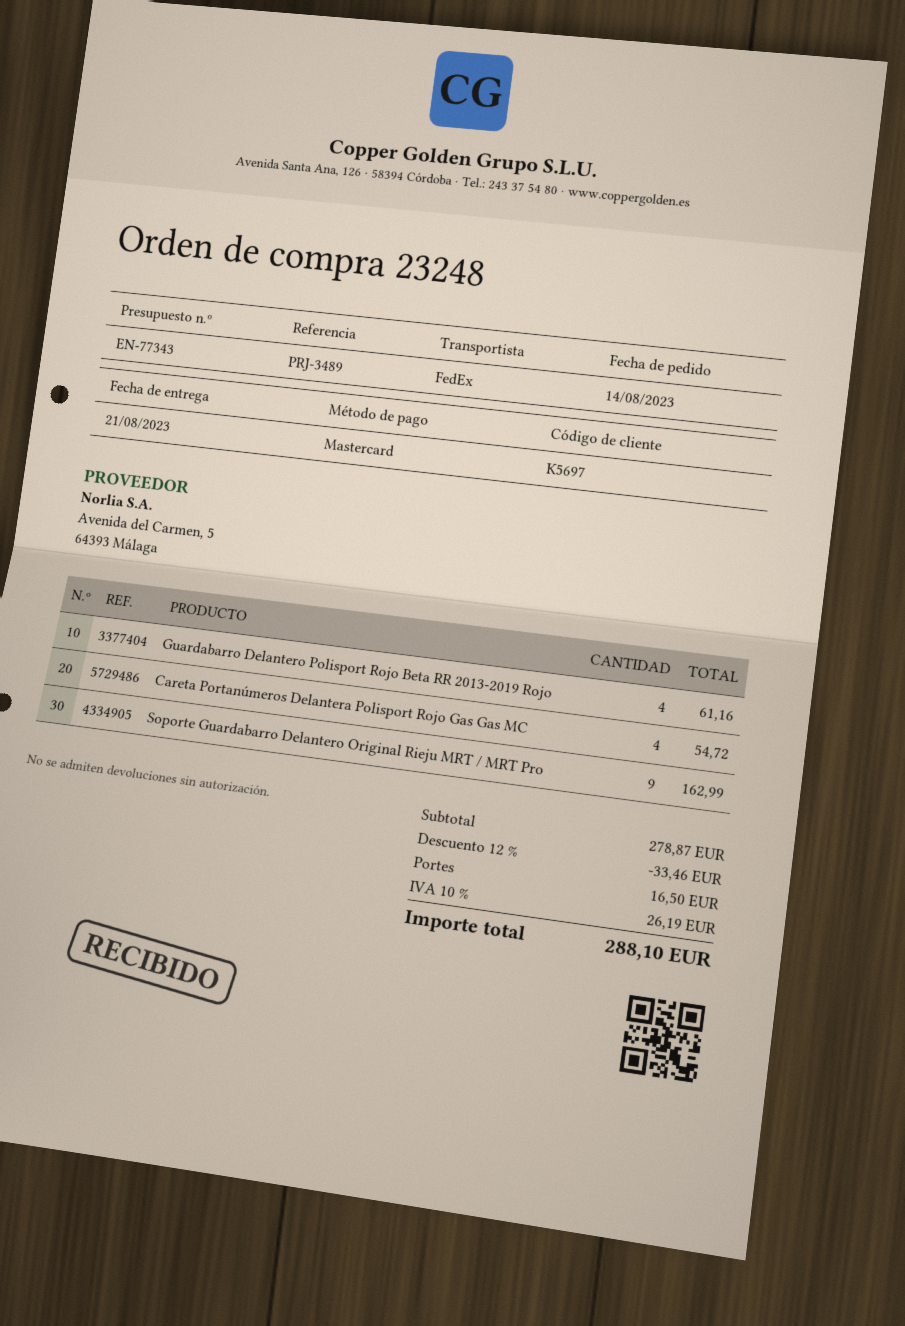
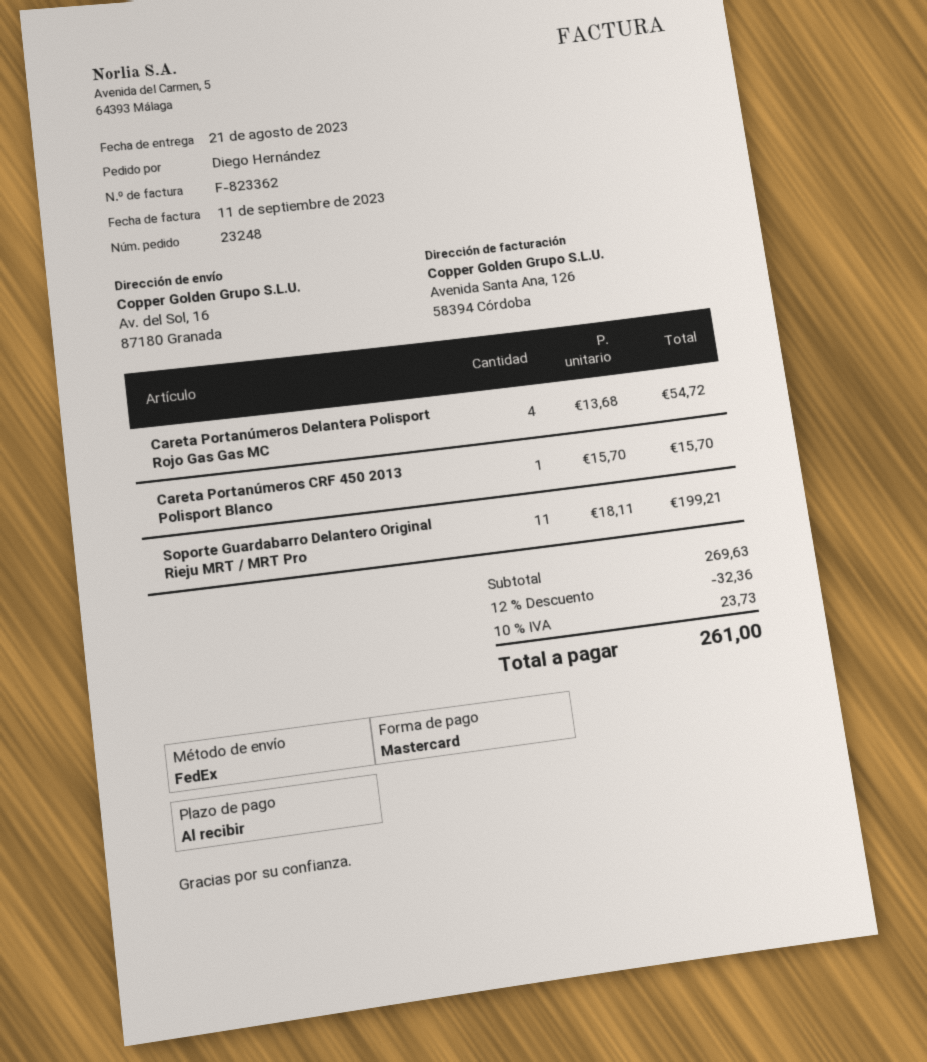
Guardabarro Delantero Polisport Rojo Beta RR 2013-2019 Rojo: 4 for 61.16 -> none
Soporte Guardabarro Delantero Original Rieju MRT / MRT Pro: 9 for 162.99 -> 11 for 199.21
Careta Portanúmeros CRF 450 2013 Polisport Blanco: none -> 1 for 15.70
subtotal: 278.87 -> 269.63
discount: 12% = 33.46 -> 12% = 32.36
shipping: 16.50 -> none
tax: 10% = 26.19 -> 10% = 23.73
total: 288.10 -> 261.00

